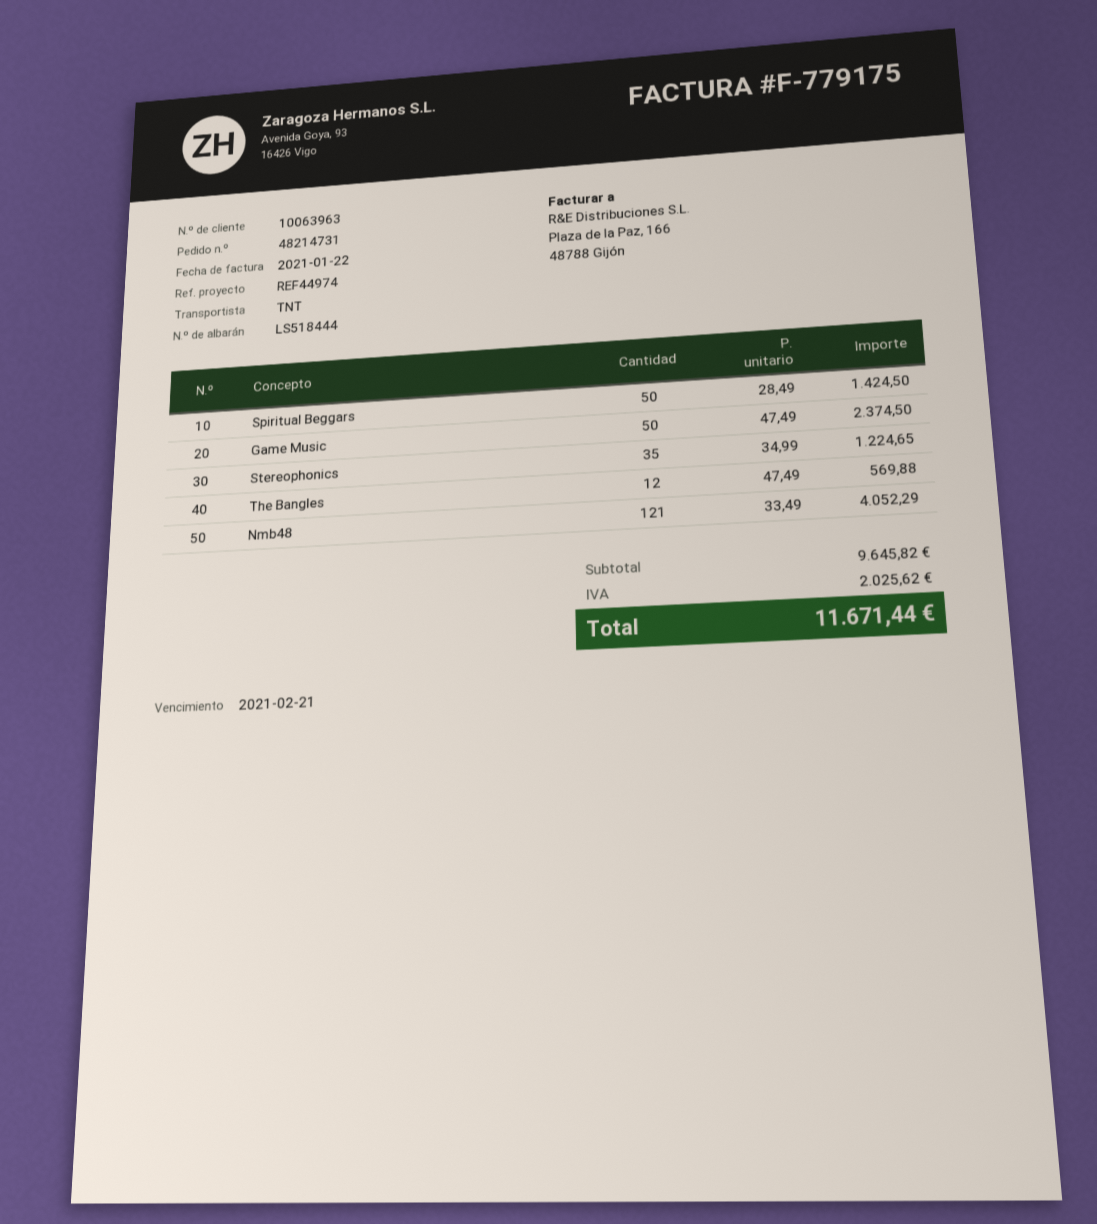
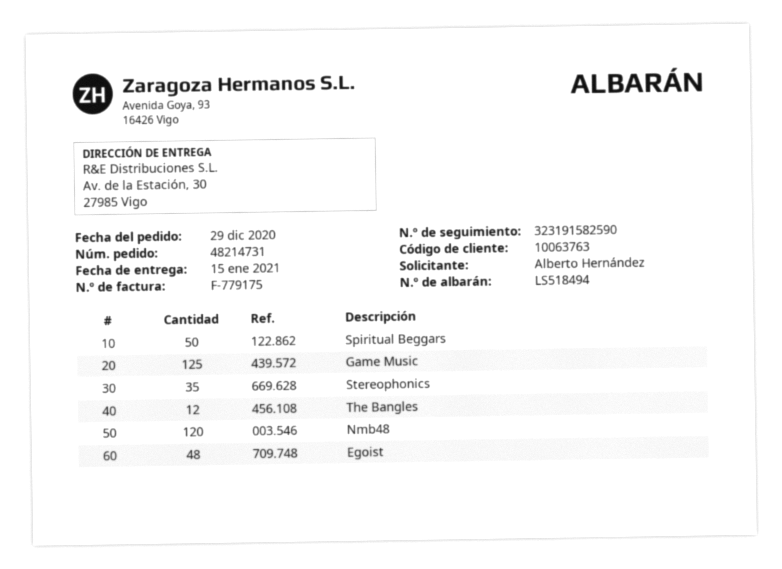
delivery note number: LS518444 -> LS518494
customer number: 10063963 -> 10063763
Game Music: 50 -> 125
Nmb48: 121 -> 120
Egoist: none -> 48

